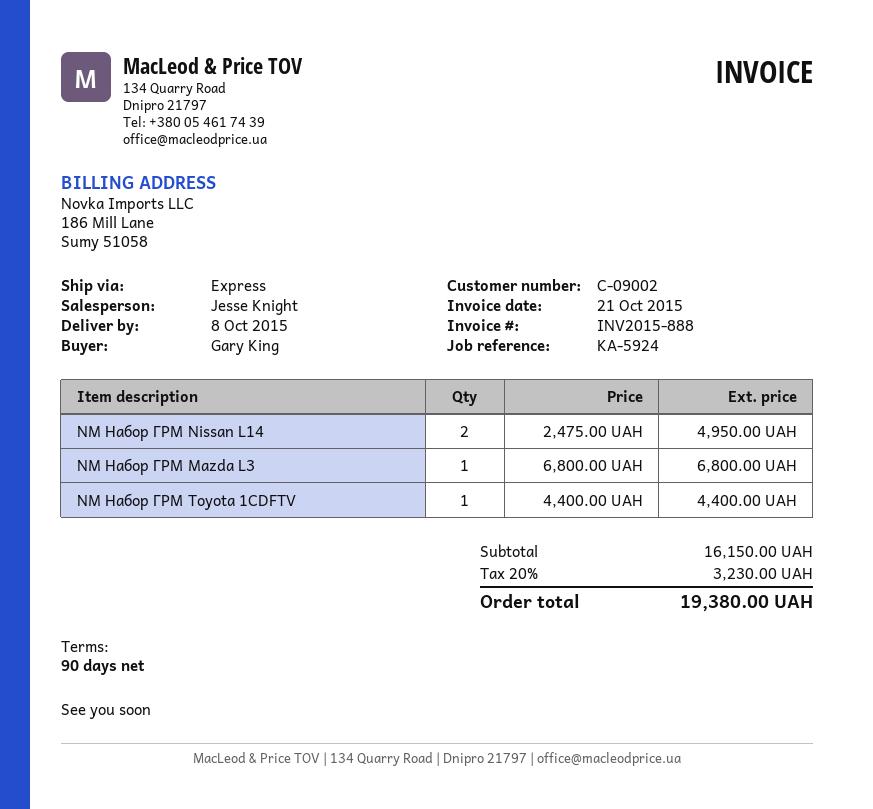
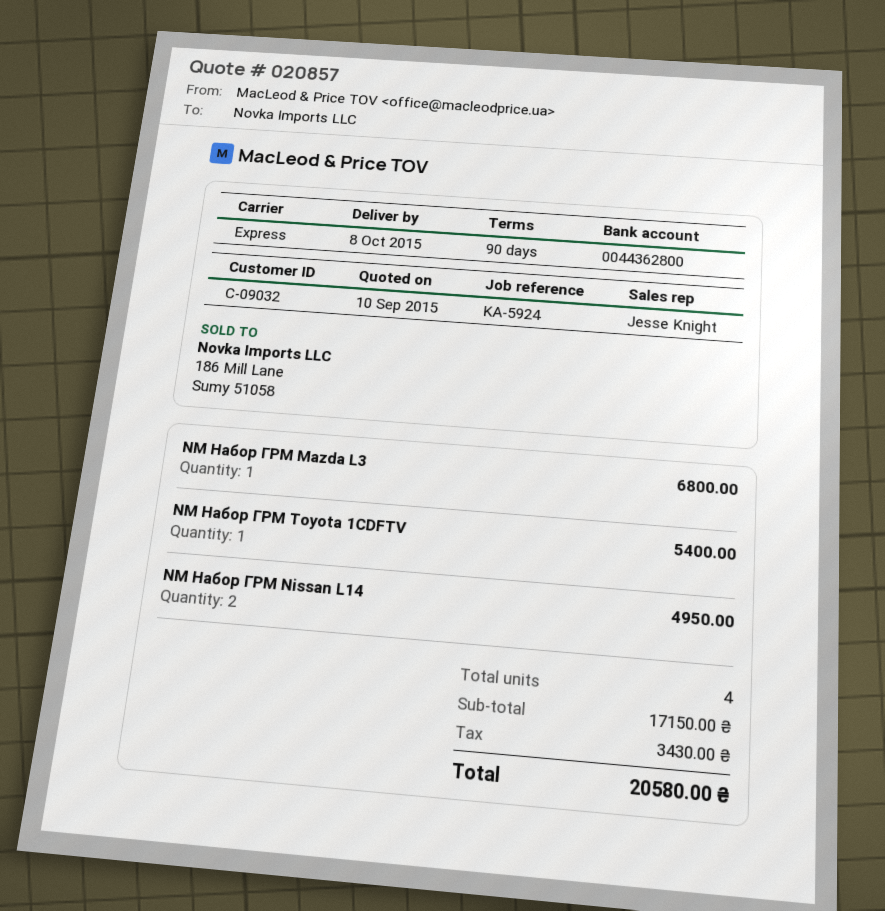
customer number: C-09002 -> C-09032
NM Набор ГРМ Toyota 1CDFTV: 1 for 4400.00 -> 1 for 5400.00
subtotal: 16150.00 -> 17150.00
tax: 3230.00 -> 3430.00
total: 19380.00 -> 20580.00

